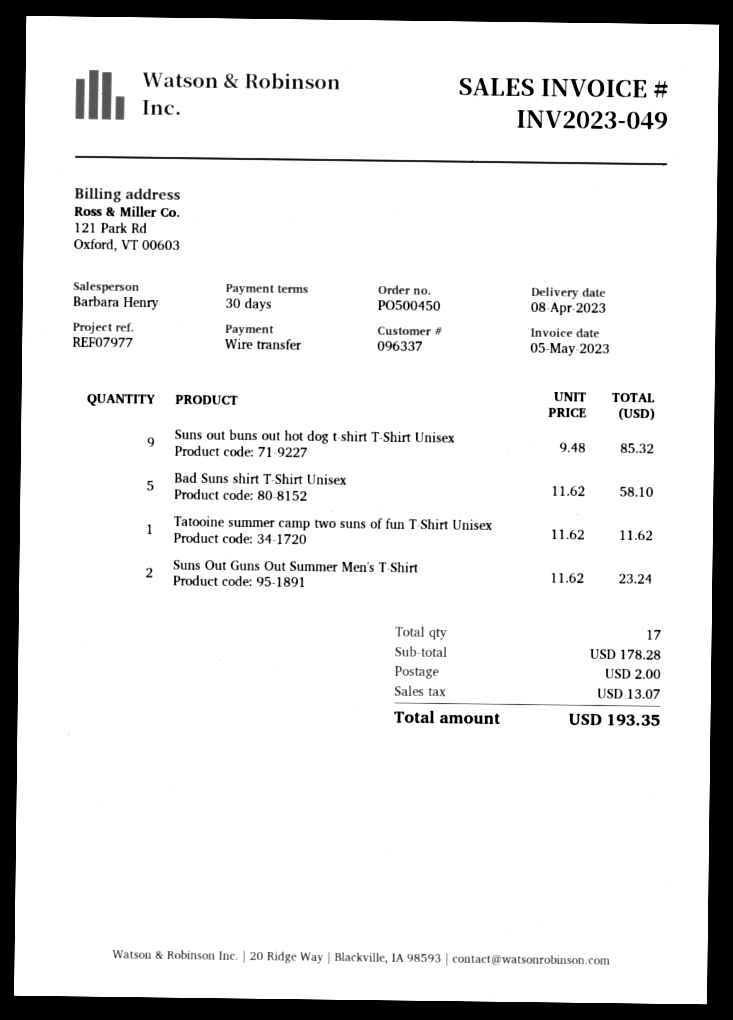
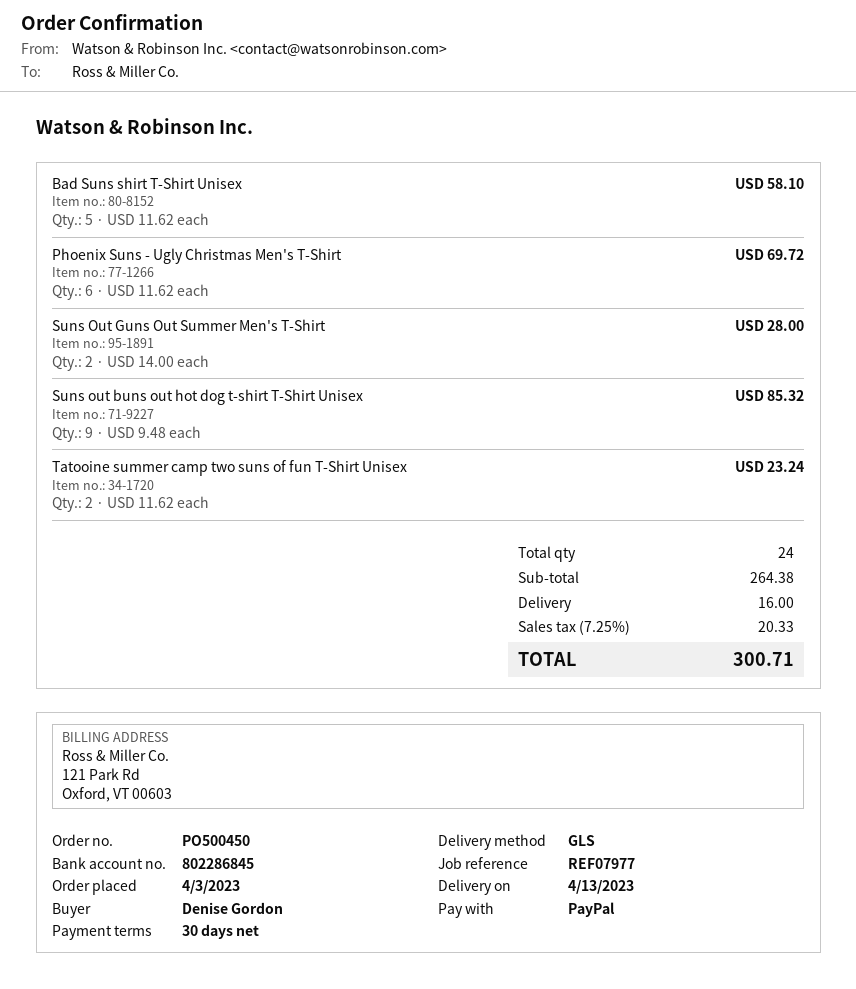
delivery date: 2023-04-08 -> 2023-04-13
payment method: bank transfer -> PayPal
Tatooine summer camp two suns of fun T-Shirt Unisex: 1 x 11.62 = 11.62 -> 2 x 11.62 = 23.24
Suns Out Guns Out Summer Men's T-Shirt: 2 x 11.62 = 23.24 -> 2 x 14.00 = 28.00
Phoenix Suns - Ugly Christmas Men's T-Shirt: none -> 6 x 11.62 = 69.72
total quantity: 17 -> 24
subtotal: 178.28 -> 264.38
shipping: 2.00 -> 16.00
tax: 13.07 -> 20.33
total: 193.35 -> 300.71

